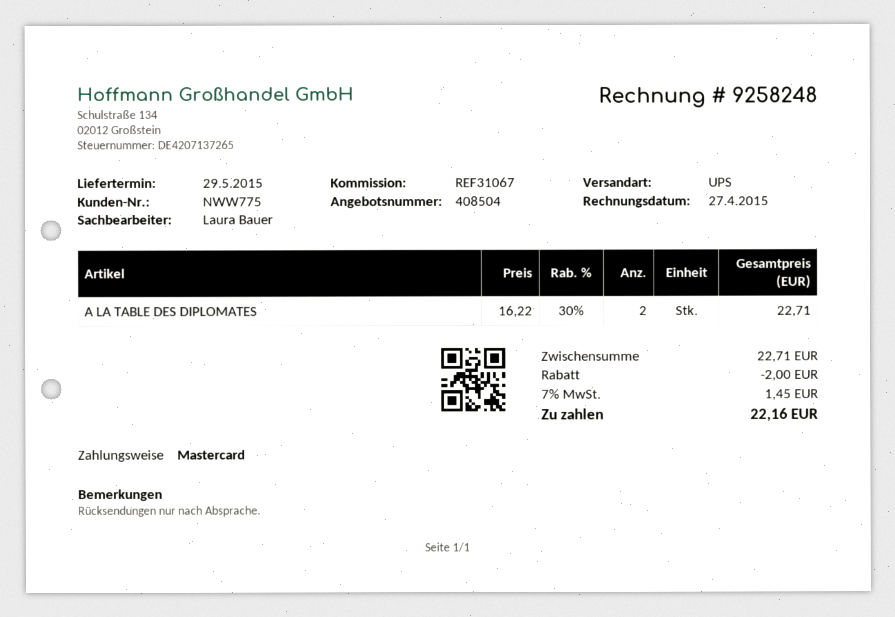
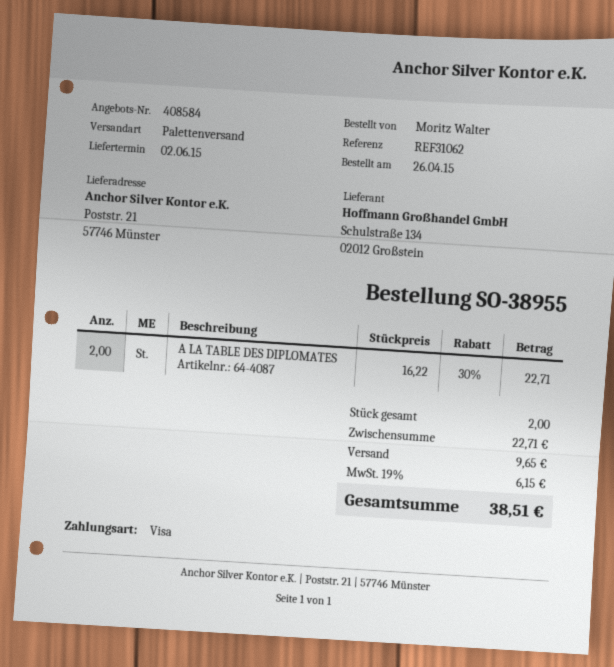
quote number: 408504 -> 408584
delivery date: 2015-05-29 -> 2015-06-02
reference: REF31067 -> REF31062
payment method: Mastercard -> Visa
shipping method: UPS -> pallet freight
discount: 2.00 -> none
shipping: none -> 9.65
tax: 7% = 1.45 -> 19% = 6.15
total: 22.16 -> 38.51

